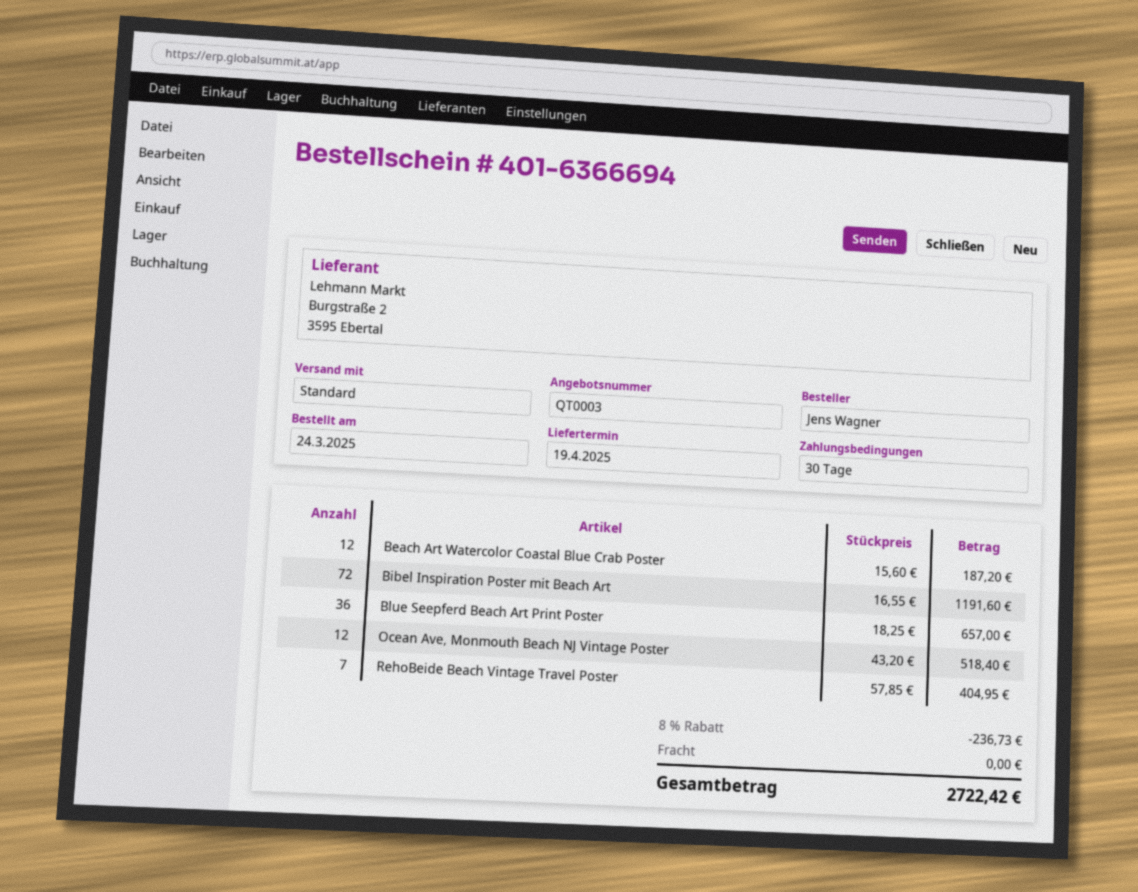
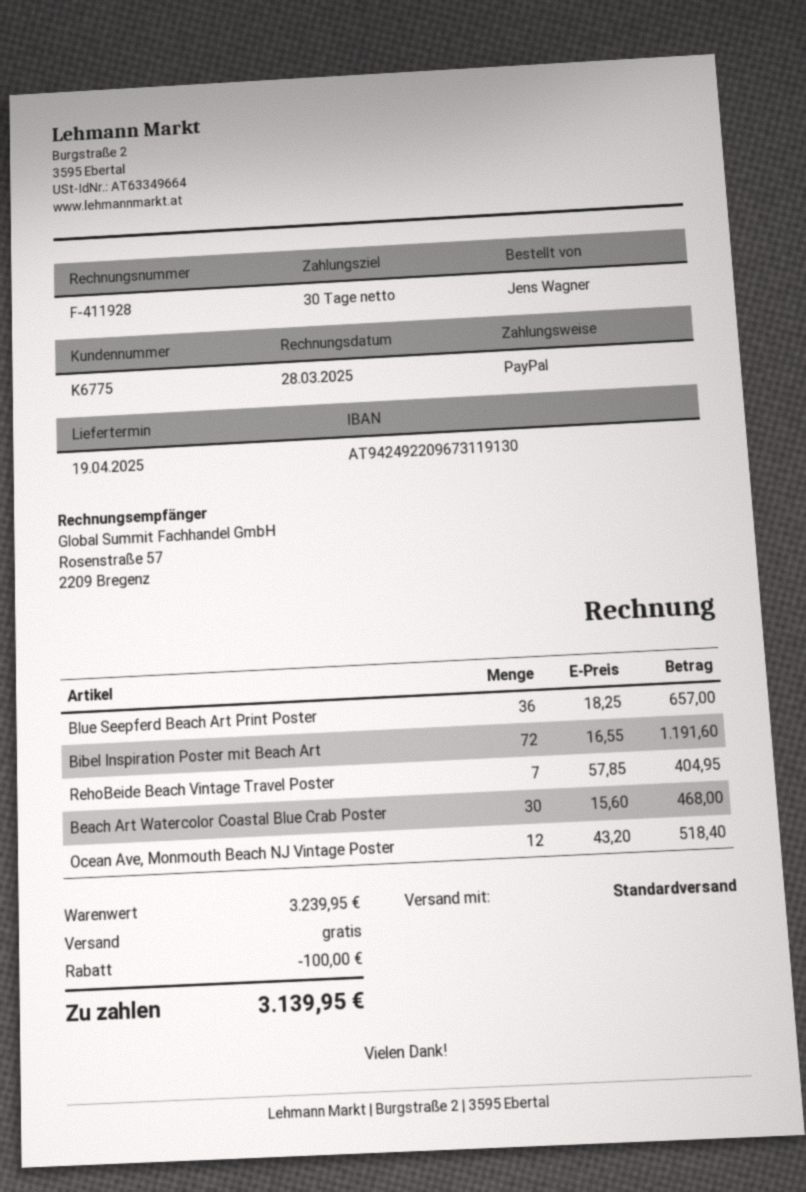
Beach Art Watercolor Coastal Blue Crab Poster: 12 x 15.60 = 187.20 -> 30 x 15.60 = 468.00
discount: 236.73 -> 100.00
total: 2722.42 -> 3139.95

